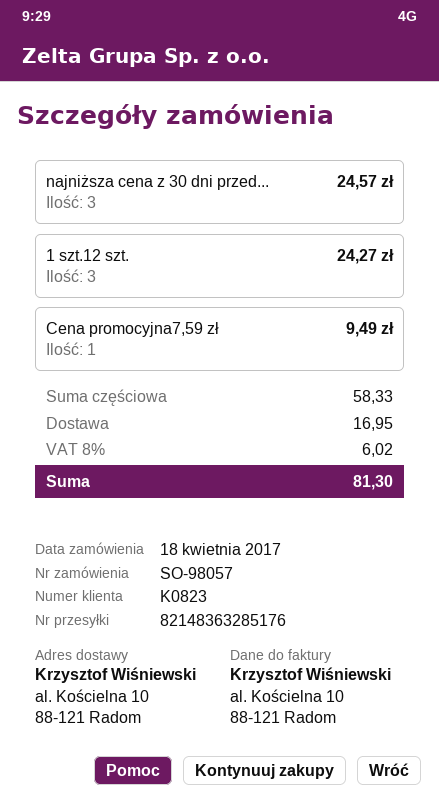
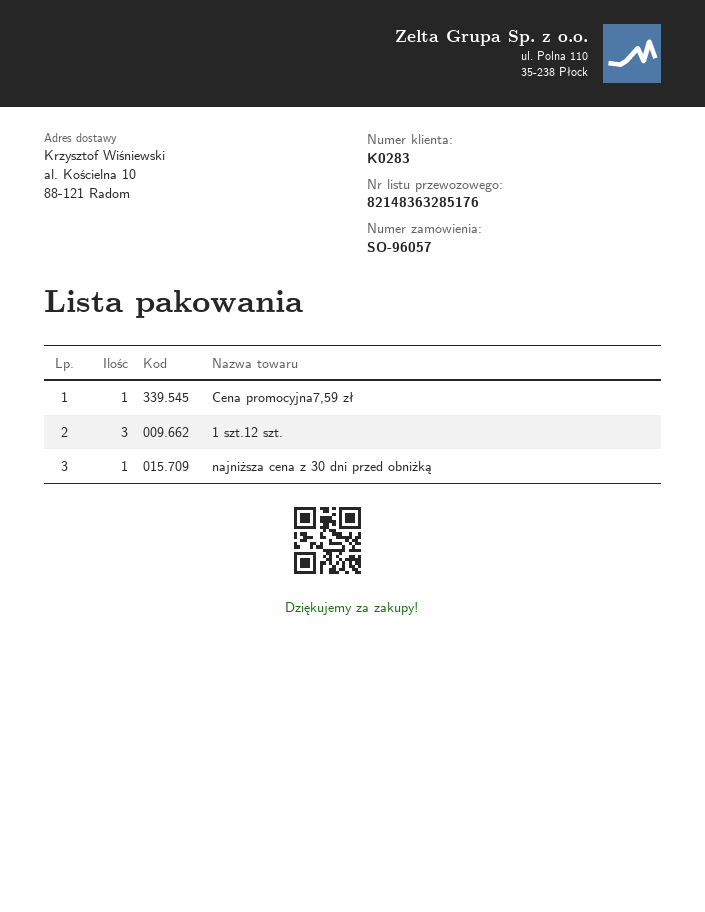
order number: SO-98057 -> SO-96057
customer number: K0823 -> K0283
najniższa cena z 30 dni przed...: 3 -> 1

